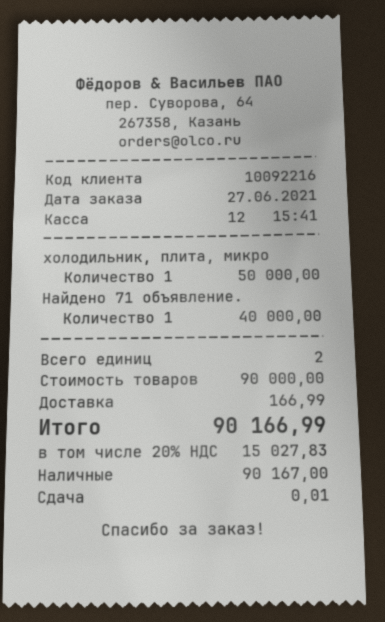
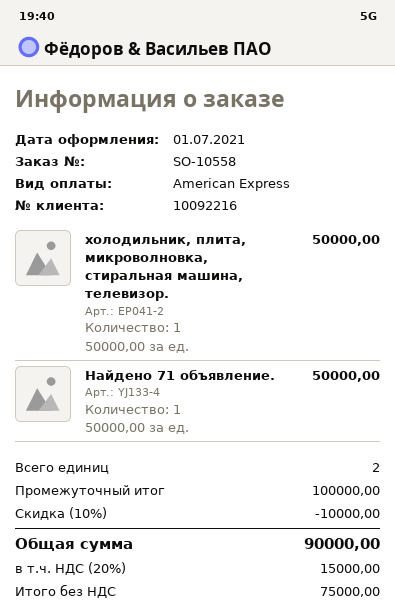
order date: 2021-06-27 -> 2021-07-01
payment method: cash -> American Express
Найдено 71 объявление.: 1 for 40000.00 -> 1 for 50000.00
subtotal: 90000.00 -> 100000.00
discount: none -> 10% = 10000.00
shipping: 166.99 -> none
tax: 20% = 15027.83 -> 20% = 15000.00
total: 90166.99 -> 90000.00

